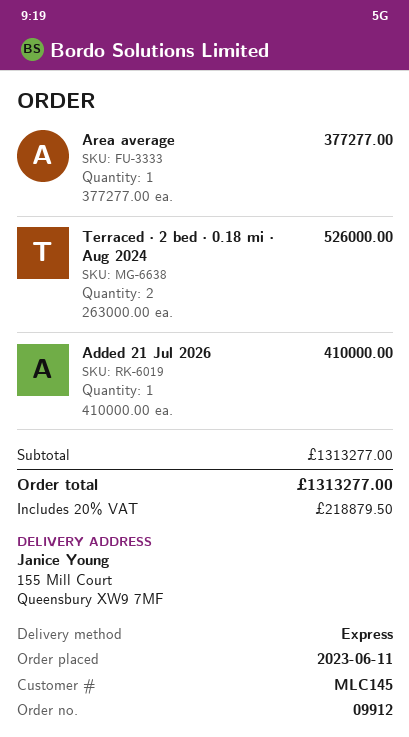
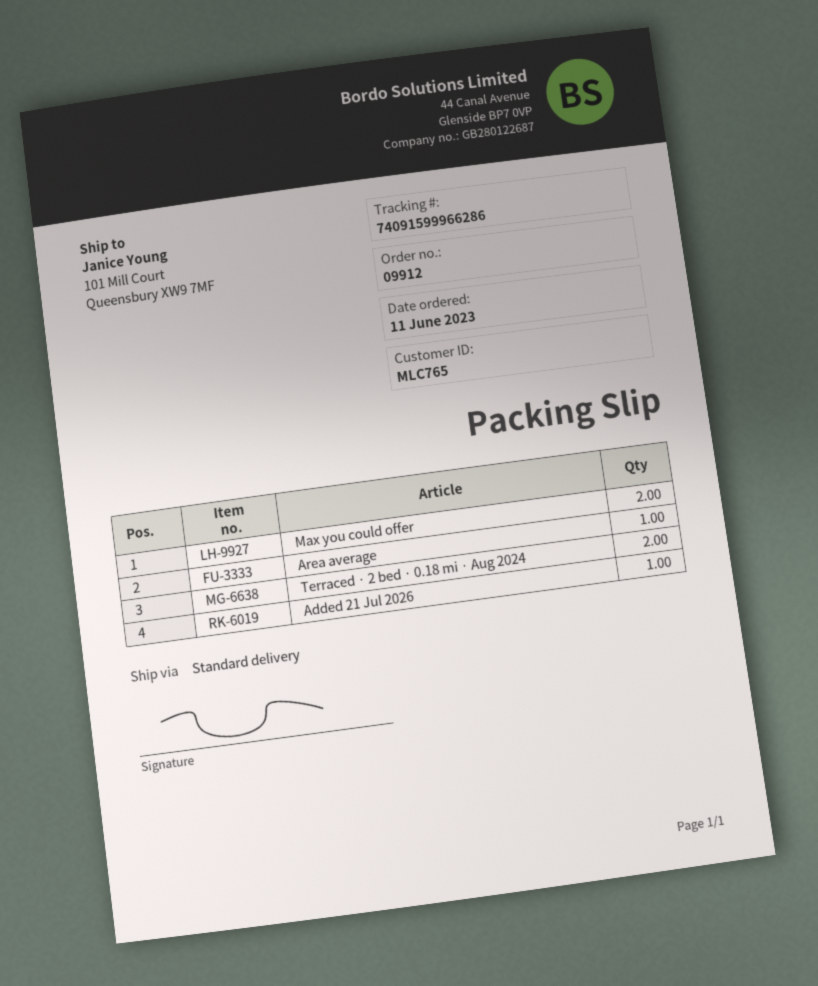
customer number: MLC145 -> MLC765
shipping method: express -> standard
ship to: 155 Mill Court, Queensbury XW9 7MF -> 101 Mill Court, Queensbury XW9 7MF
Max you could offer: none -> 2

